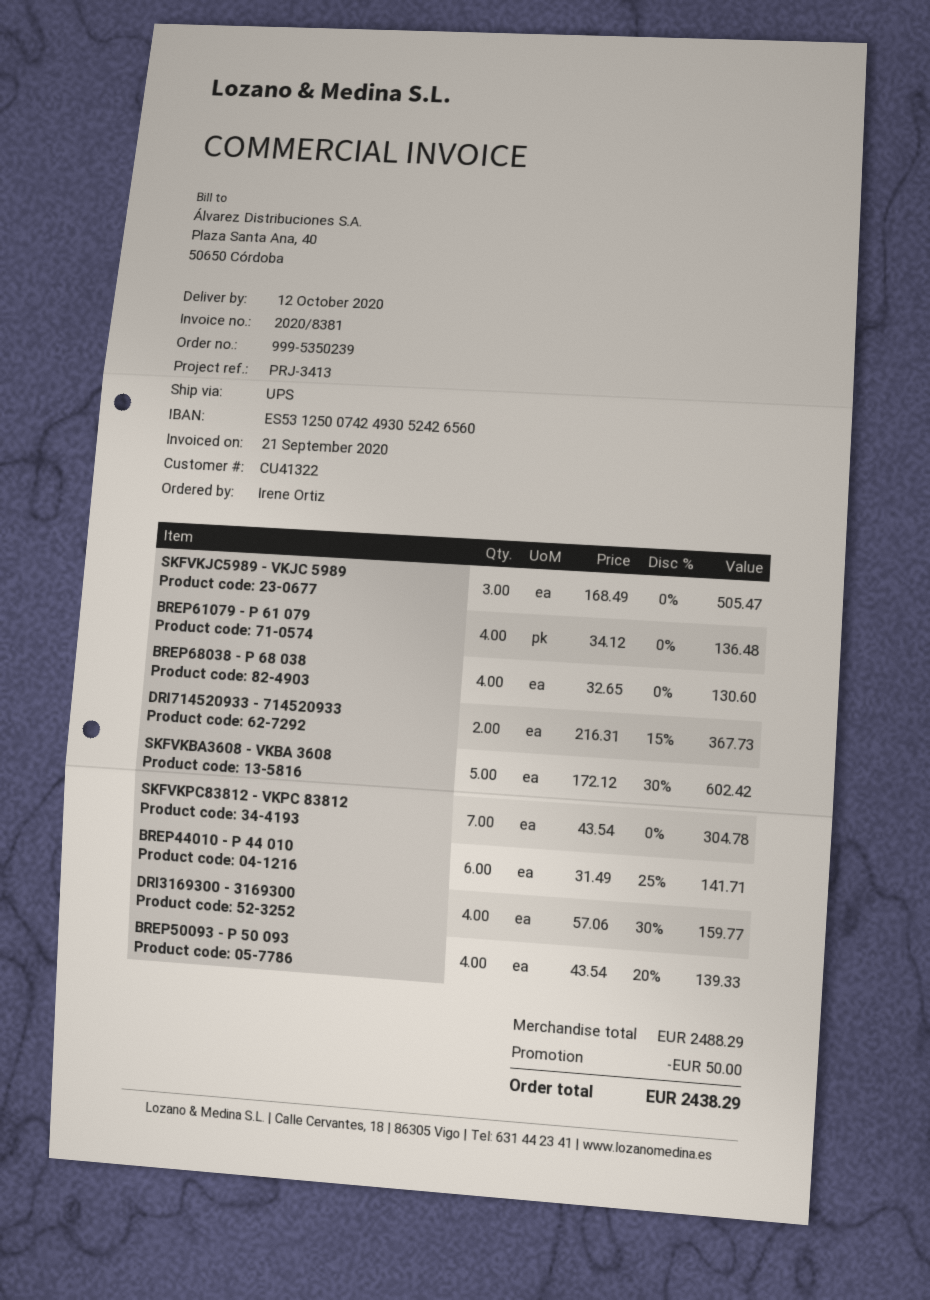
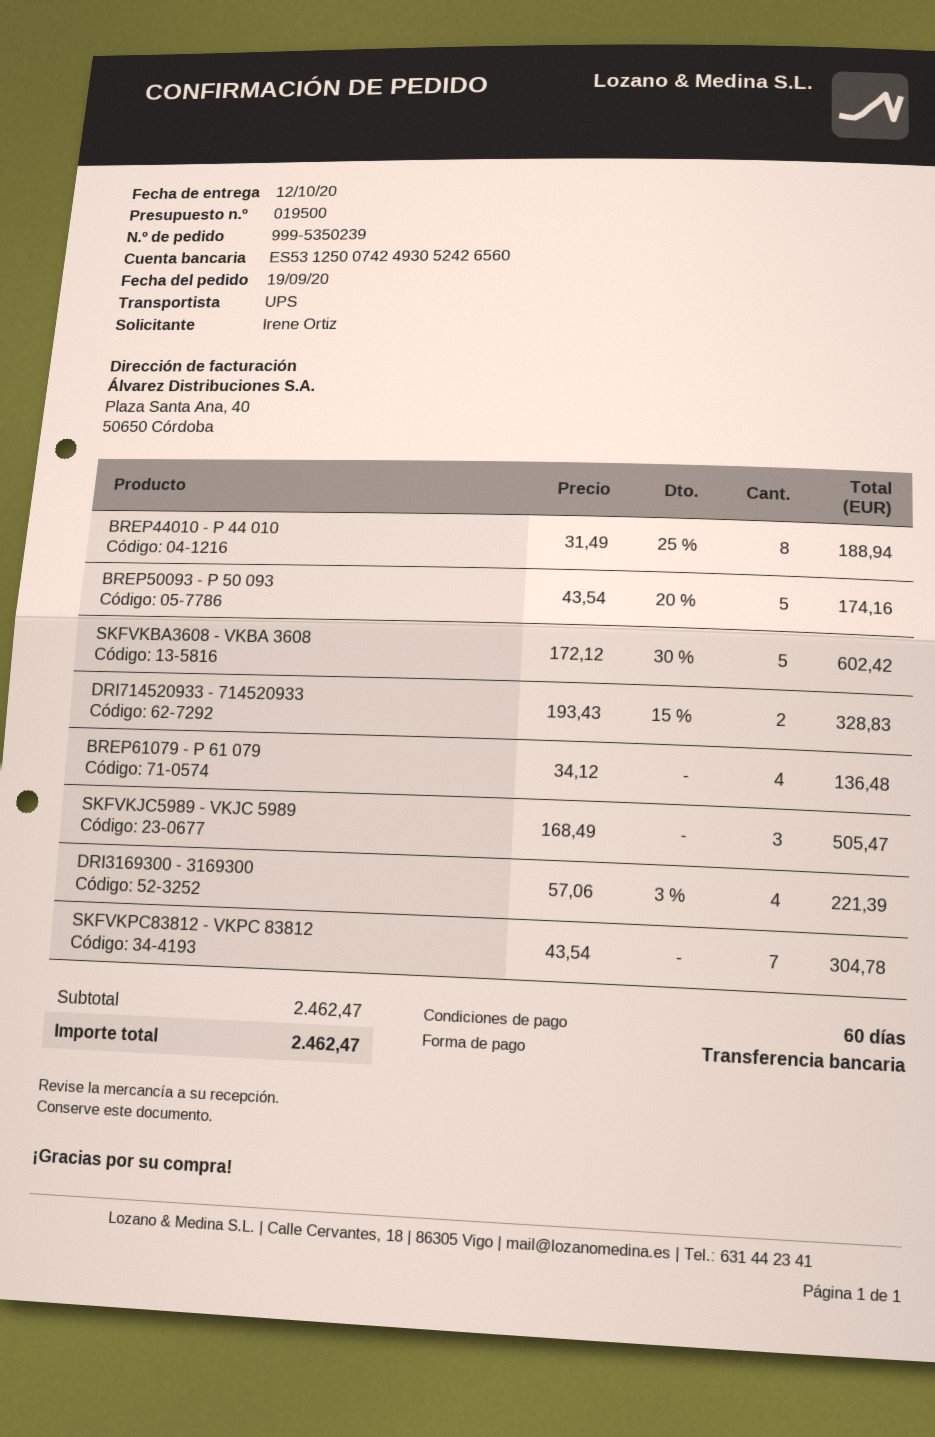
BREP68038 - P 68 038: 4 x 32.65 = 130.60 -> none
DRI714520933 - 714520933: 2 x 216.31 - 15% = 367.73 -> 2 x 193.43 - 15% = 328.83
BREP44010 - P 44 010: 6 x 31.49 - 25% = 141.71 -> 8 x 31.49 - 25% = 188.94
DRI3169300 - 3169300: 4 x 57.06 - 30% = 159.77 -> 4 x 57.06 - 3% = 221.39
BREP50093 - P 50 093: 4 x 43.54 - 20% = 139.33 -> 5 x 43.54 - 20% = 174.16
subtotal: 2488.29 -> 2462.47
discount: 50.00 -> none
total: 2438.29 -> 2462.47

